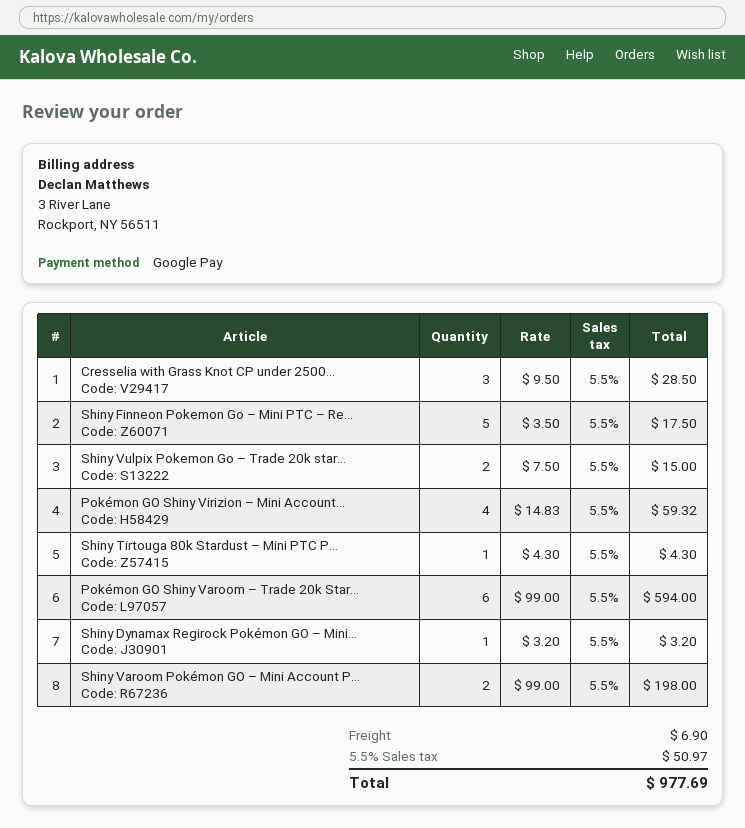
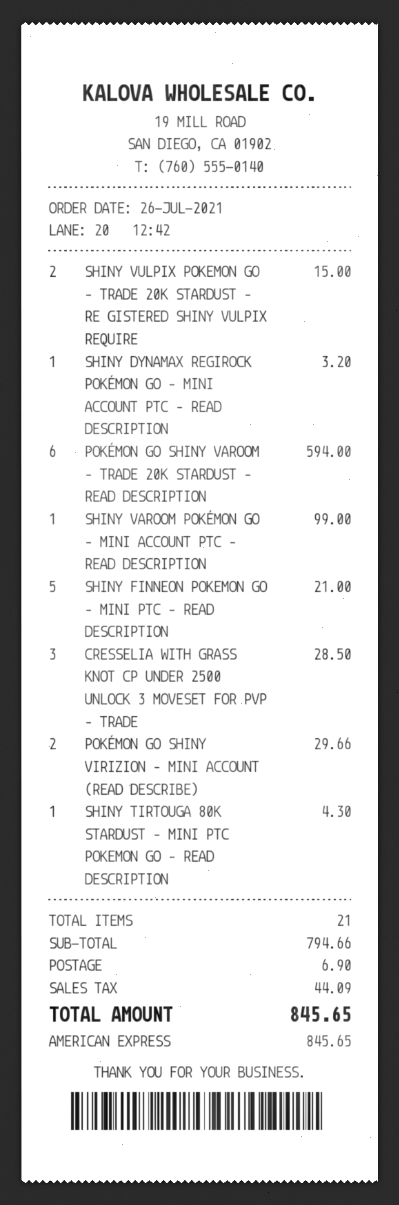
payment method: Google Pay -> American Express
Shiny Finneon Pokemon Go – Mini PTC – Re...: 5 for 17.50 -> 5 for 21.00
Pokémon GO Shiny Virizion – Mini Account...: 4 for 59.32 -> 2 for 29.66
Shiny Varoom Pokémon GO – Mini Account P...: 2 for 198.00 -> 1 for 99.00
tax: 50.97 -> 44.09
total: 977.69 -> 845.65

